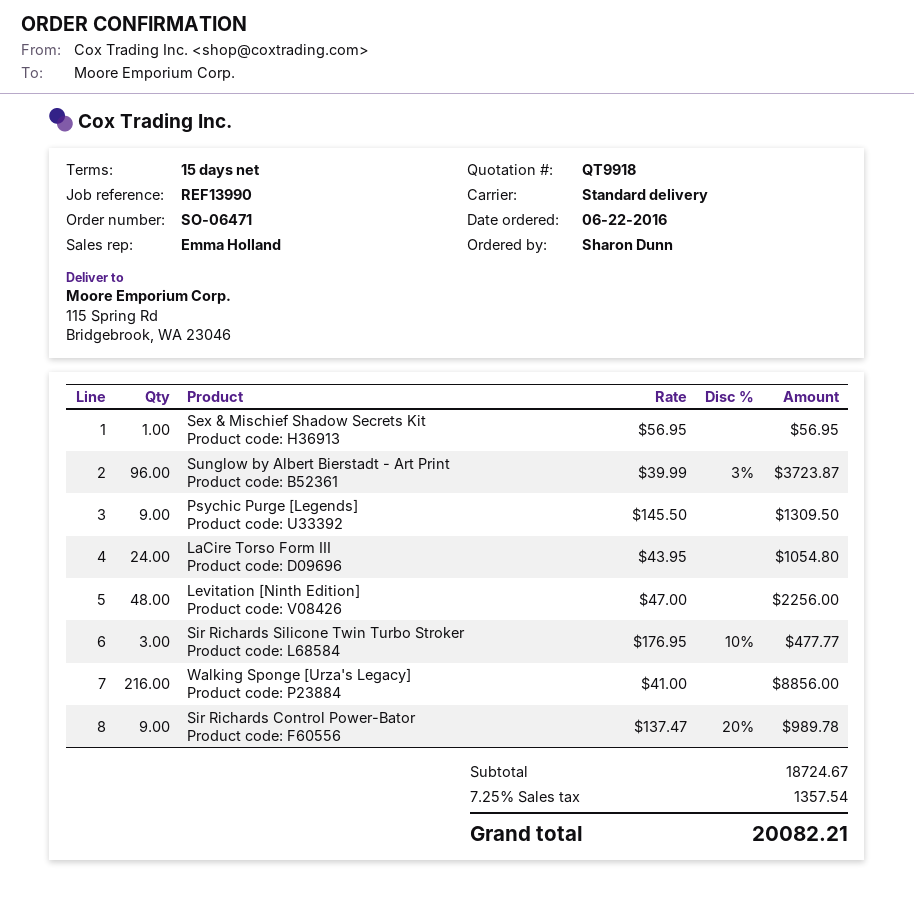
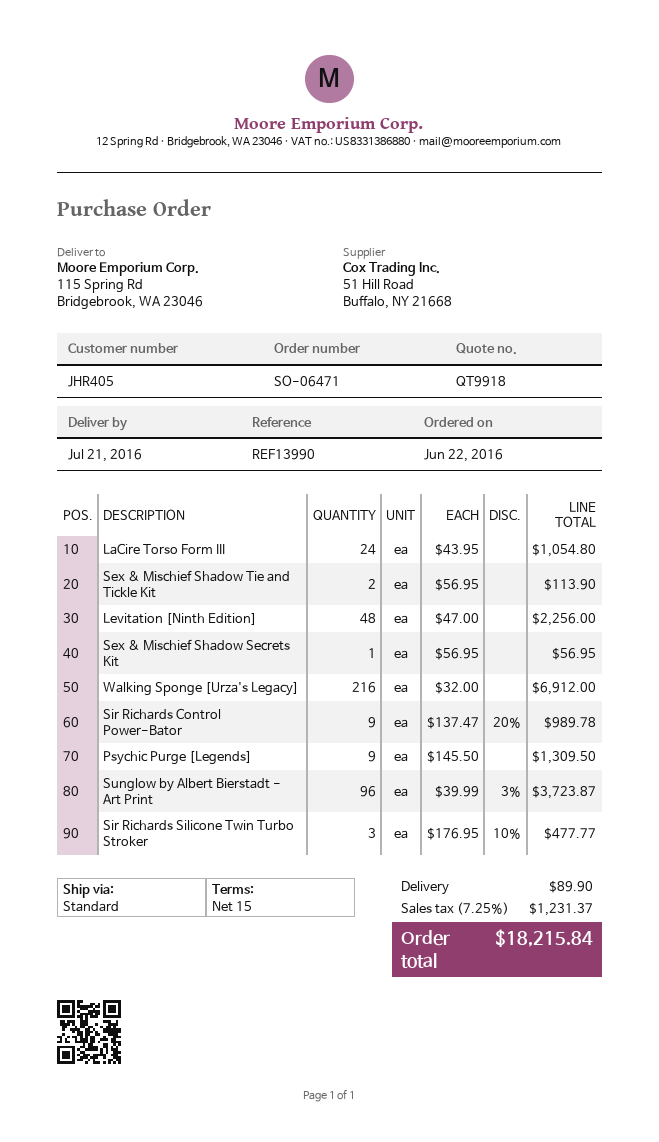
Walking Sponge [Urza's Legacy]: 216 x 41.00 = 8856.00 -> 216 x 32.00 = 6912.00
Sex & Mischief Shadow Tie and Tickle Kit: none -> 2 x 56.95 = 113.90
shipping: none -> 89.90
tax: 7.25% = 1357.54 -> 7.25% = 1231.37
total: 20082.21 -> 18215.84

